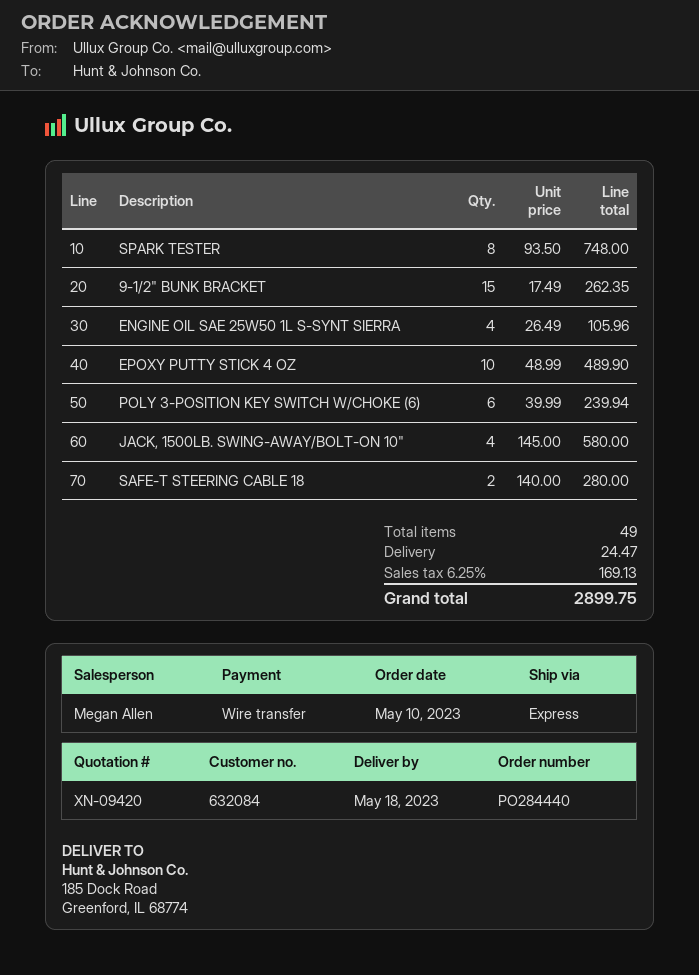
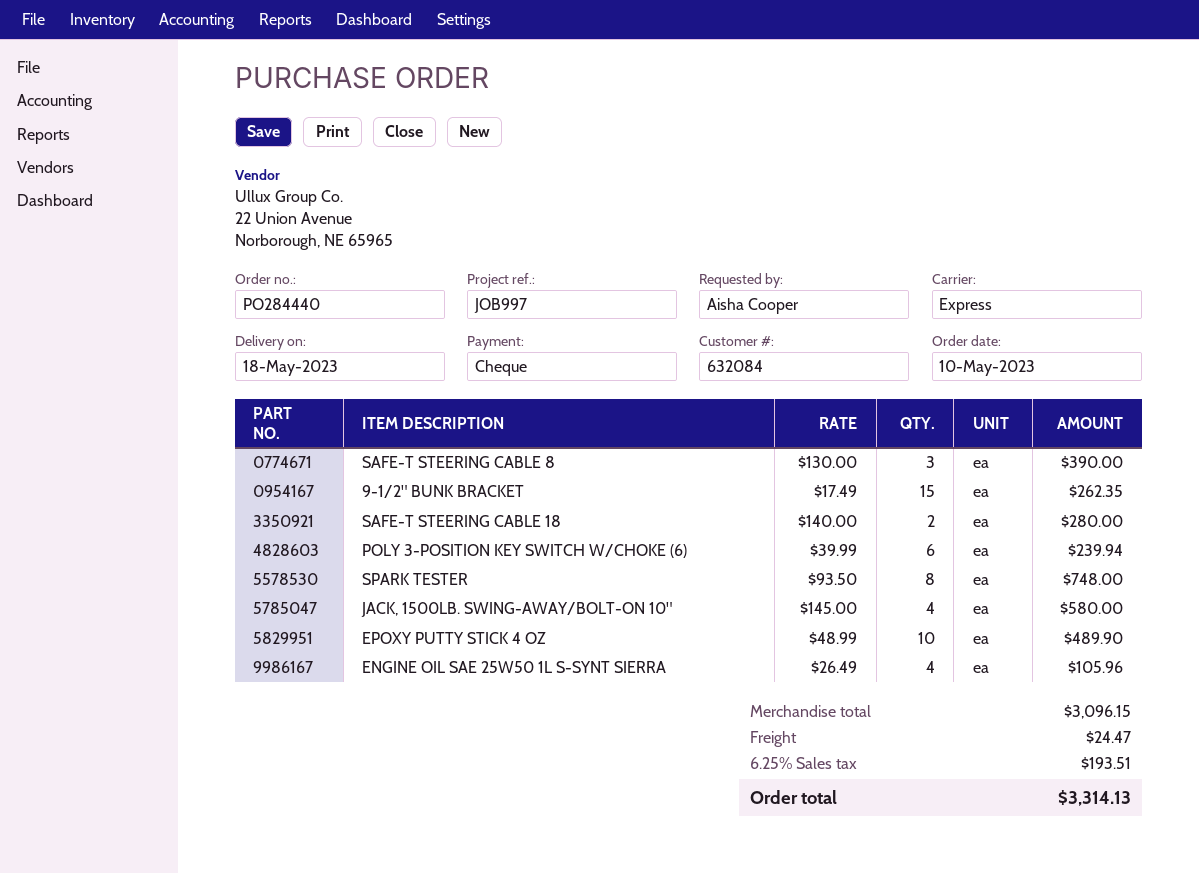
payment method: bank transfer -> cheque
SAFE-T STEERING CABLE 8: none -> 3 x 130.00 = 390.00
tax: 6.25% = 169.13 -> 6.25% = 193.51
total: 2899.75 -> 3314.13

